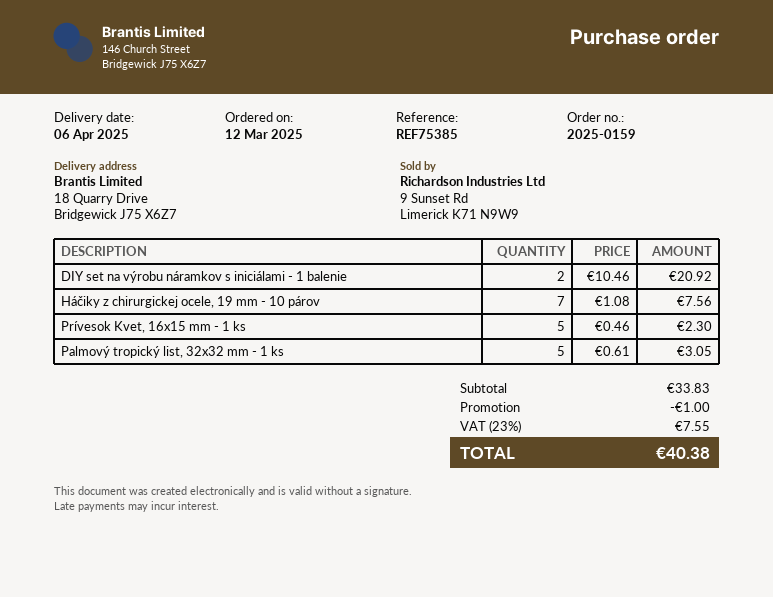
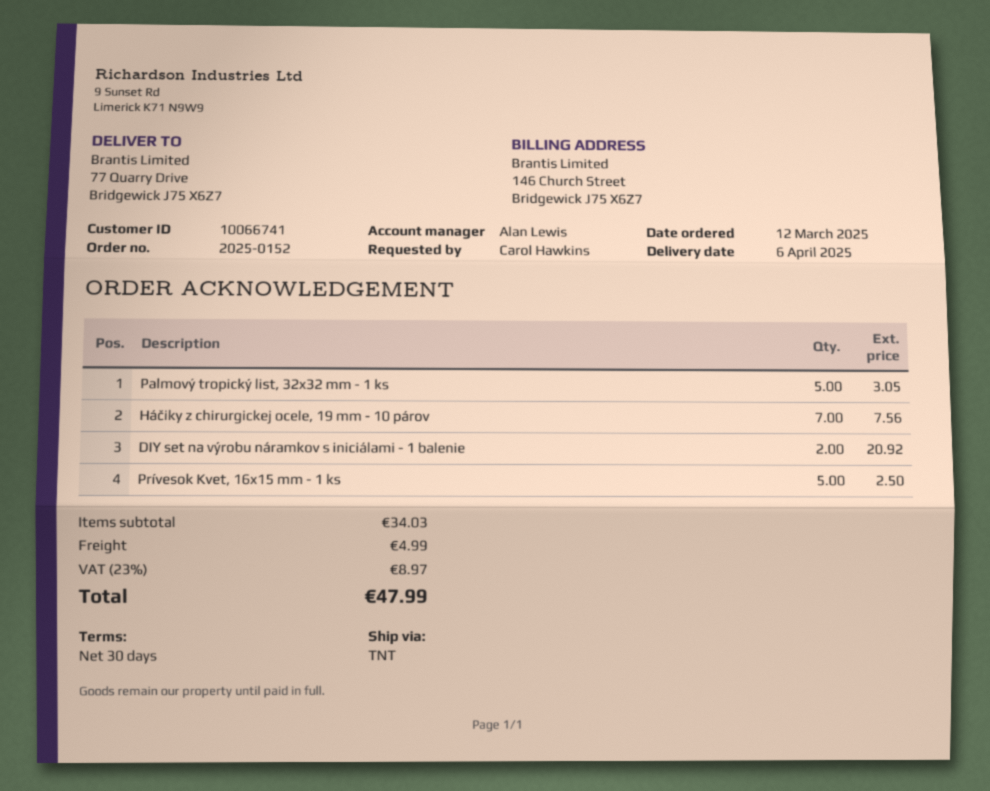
order number: 2025-0159 -> 2025-0152
ship to: 18 Quarry Drive, Bridgewick J75 X6Z7 -> 77 Quarry Drive, Bridgewick J75 X6Z7
Prívesok Kvet, 16x15 mm - 1 ks: 5 for 2.30 -> 5 for 2.50
subtotal: 33.83 -> 34.03
discount: 1.00 -> none
shipping: none -> 4.99
tax: 23% = 7.55 -> 23% = 8.97
total: 40.38 -> 47.99

